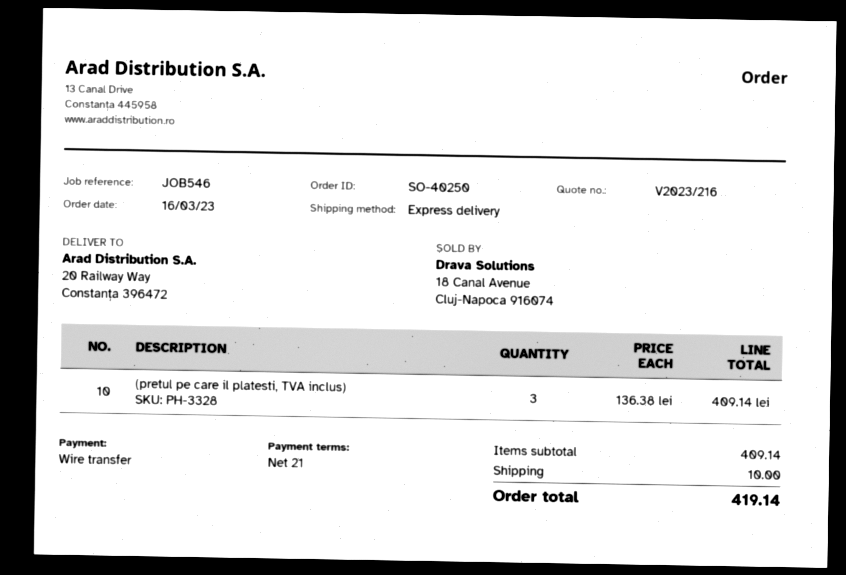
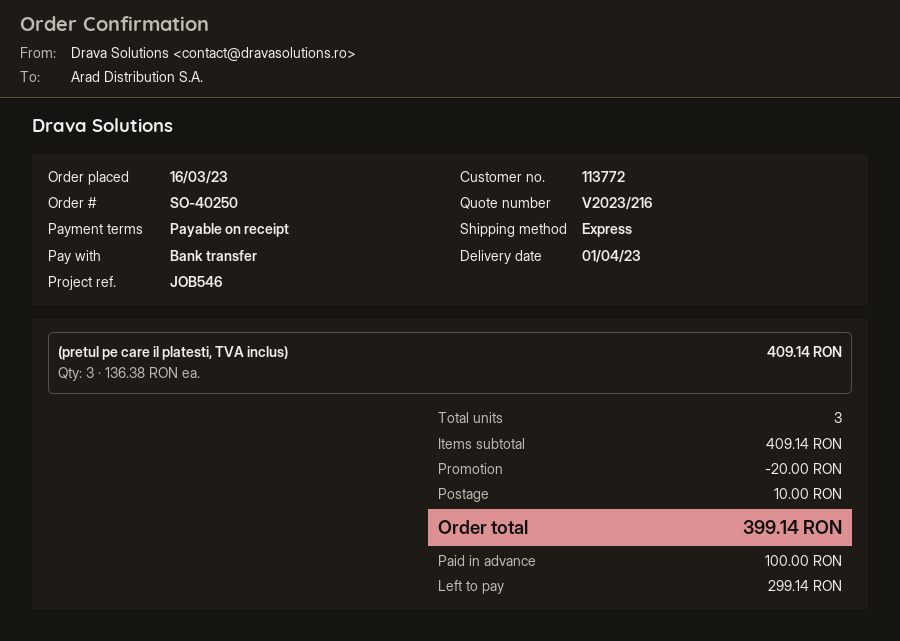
payment terms: 21 days -> on receipt
discount: none -> 20.00
total: 419.14 -> 399.14

